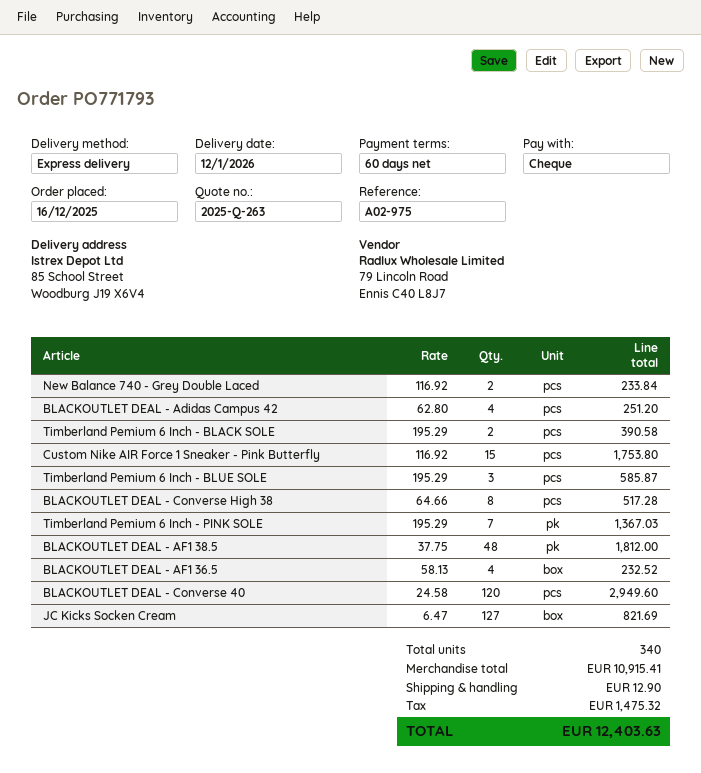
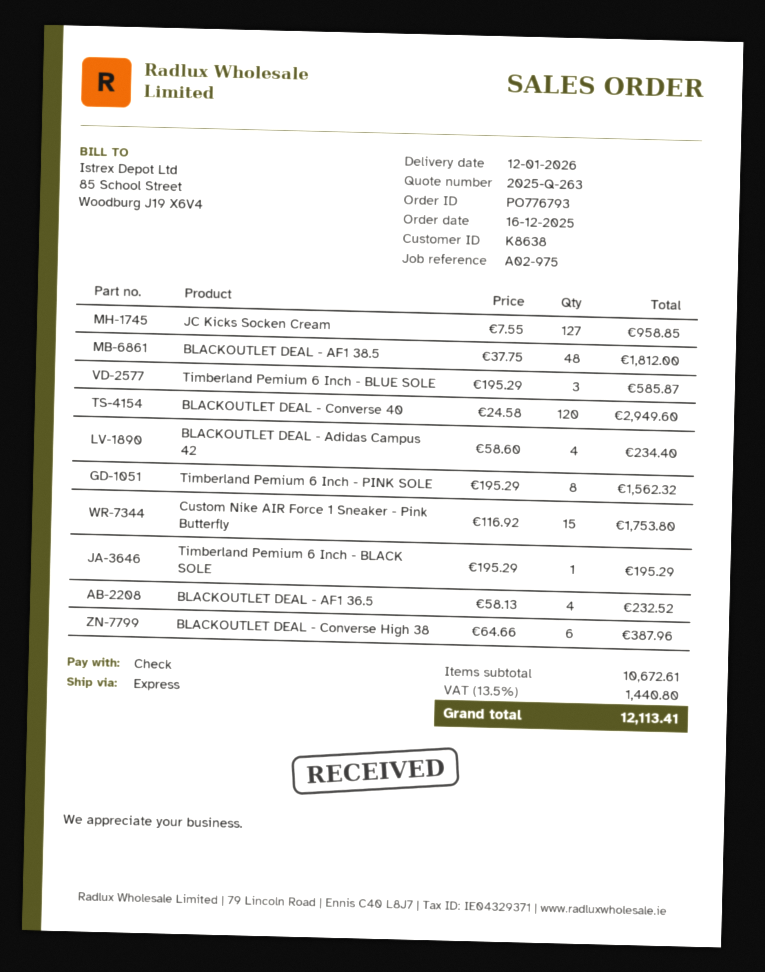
order number: PO771793 -> PO776793
New Balance 740 - Grey Double Laced: 2 x 116.92 = 233.84 -> none
BLACKOUTLET DEAL - Adidas Campus 42: 4 x 62.80 = 251.20 -> 4 x 58.60 = 234.40
Timberland Pemium 6 Inch - BLACK SOLE: 2 x 195.29 = 390.58 -> 1 x 195.29 = 195.29
BLACKOUTLET DEAL - Converse High 38: 8 x 64.66 = 517.28 -> 6 x 64.66 = 387.96
Timberland Pemium 6 Inch - PINK SOLE: 7 x 195.29 = 1367.03 -> 8 x 195.29 = 1562.32
JC Kicks Socken Cream: 127 x 6.47 = 821.69 -> 127 x 7.55 = 958.85
subtotal: 10915.41 -> 10672.61
shipping: 12.90 -> none
tax: 1475.32 -> 1440.80
total: 12403.63 -> 12113.41

